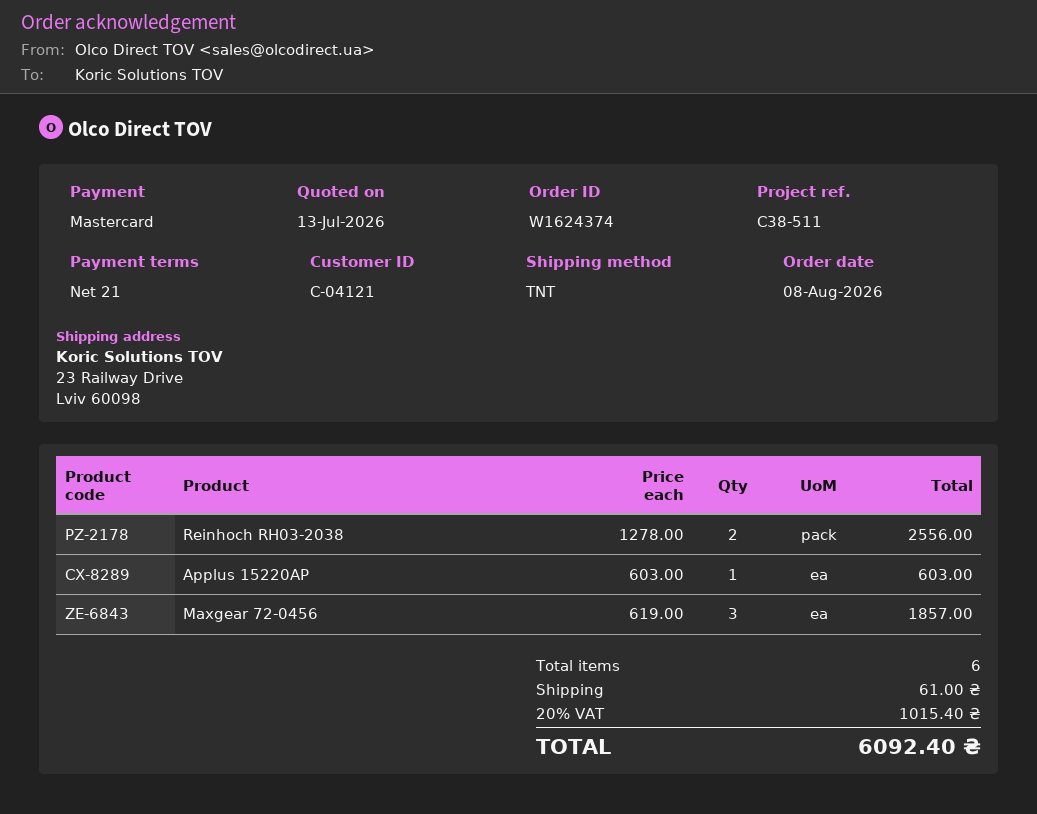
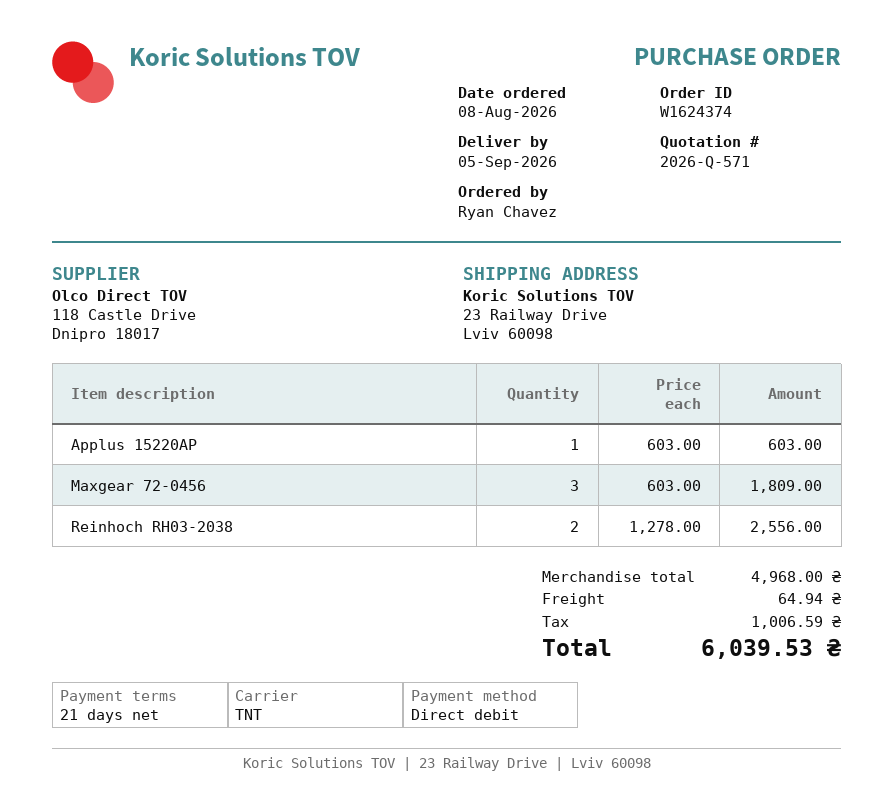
payment method: Mastercard -> direct debit
Maxgear 72-0456: 3 x 619.00 = 1857.00 -> 3 x 603.00 = 1809.00
shipping: 61.00 -> 64.94
tax: 1015.40 -> 1006.59
total: 6092.40 -> 6039.53

